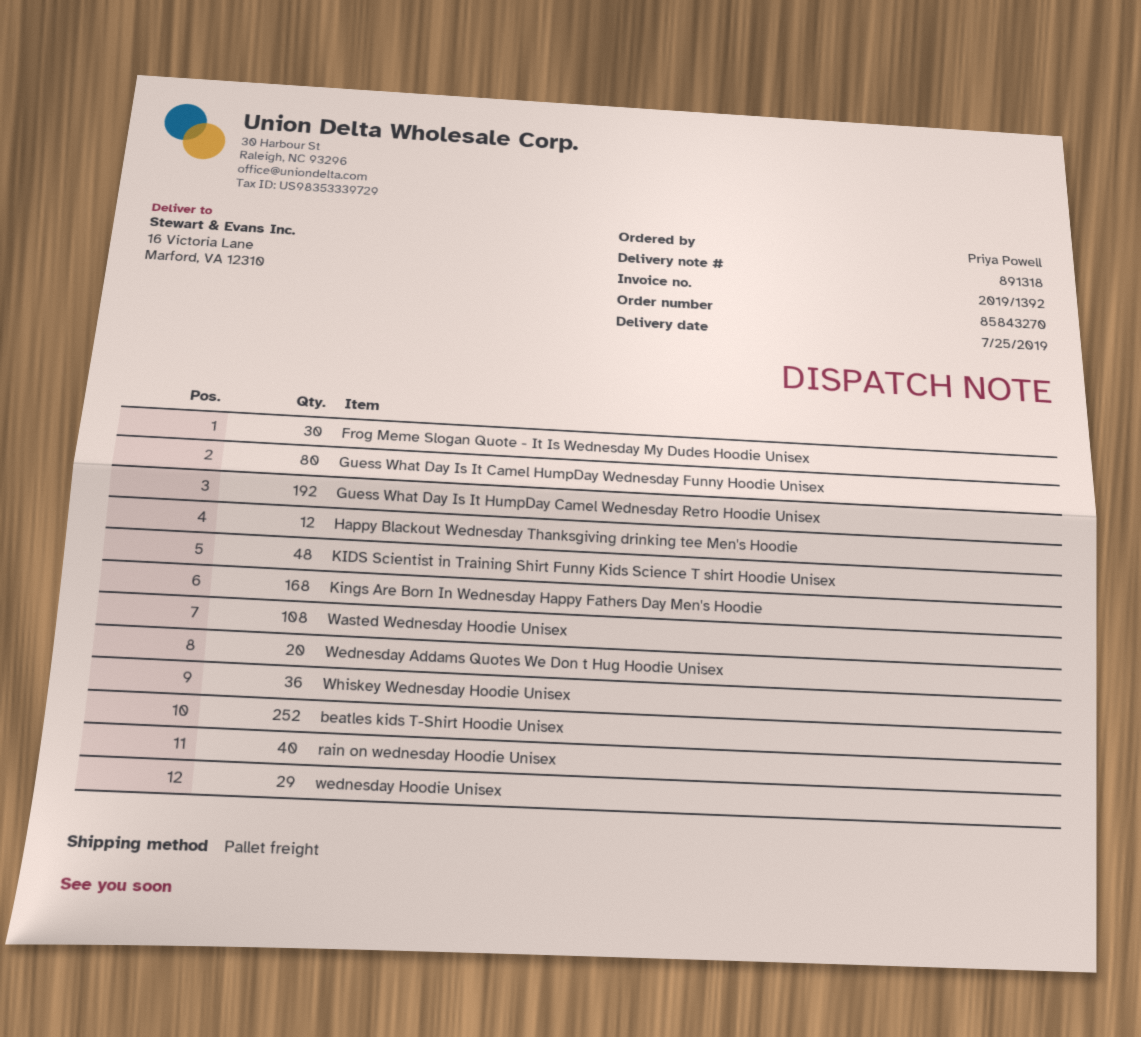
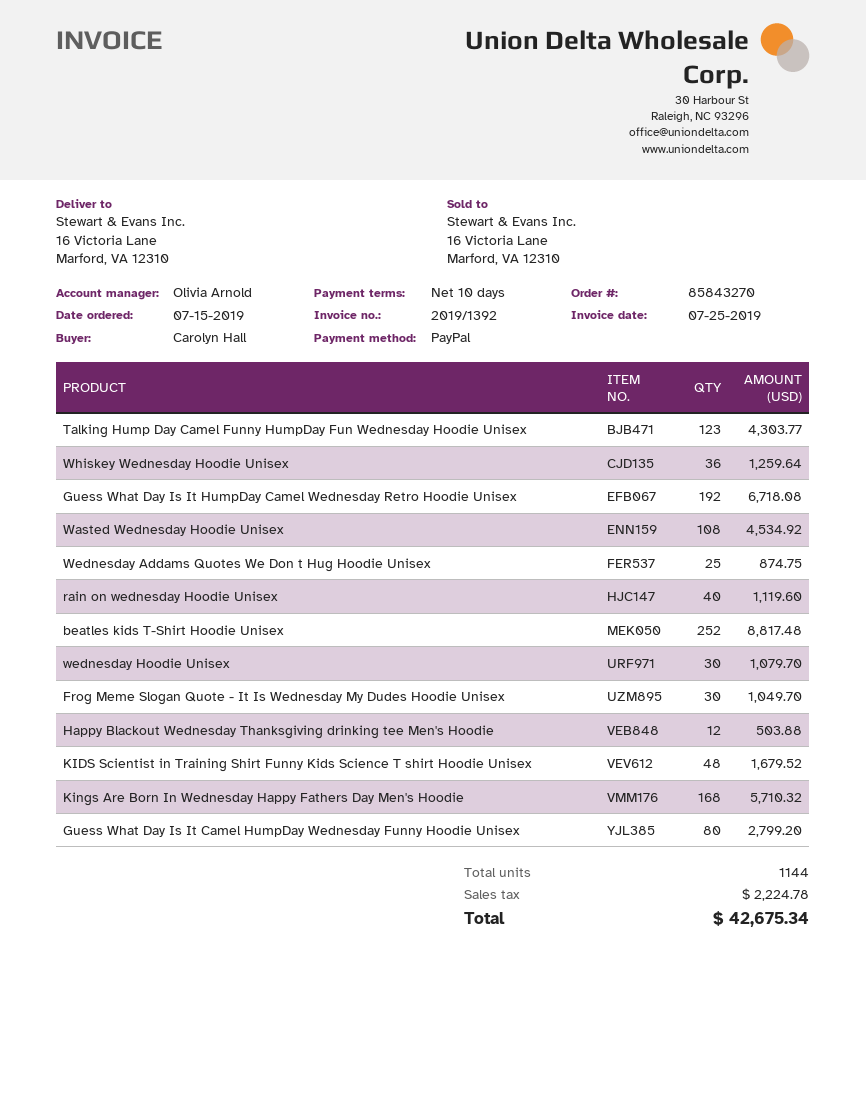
ordered by: Priya Powell -> Carolyn Hall
Wednesday Addams Quotes We Don t Hug Hoodie Unisex: 20 -> 25
wednesday Hoodie Unisex: 29 -> 30
Talking Hump Day Camel Funny HumpDay Fun Wednesday Hoodie Unisex: none -> 123

